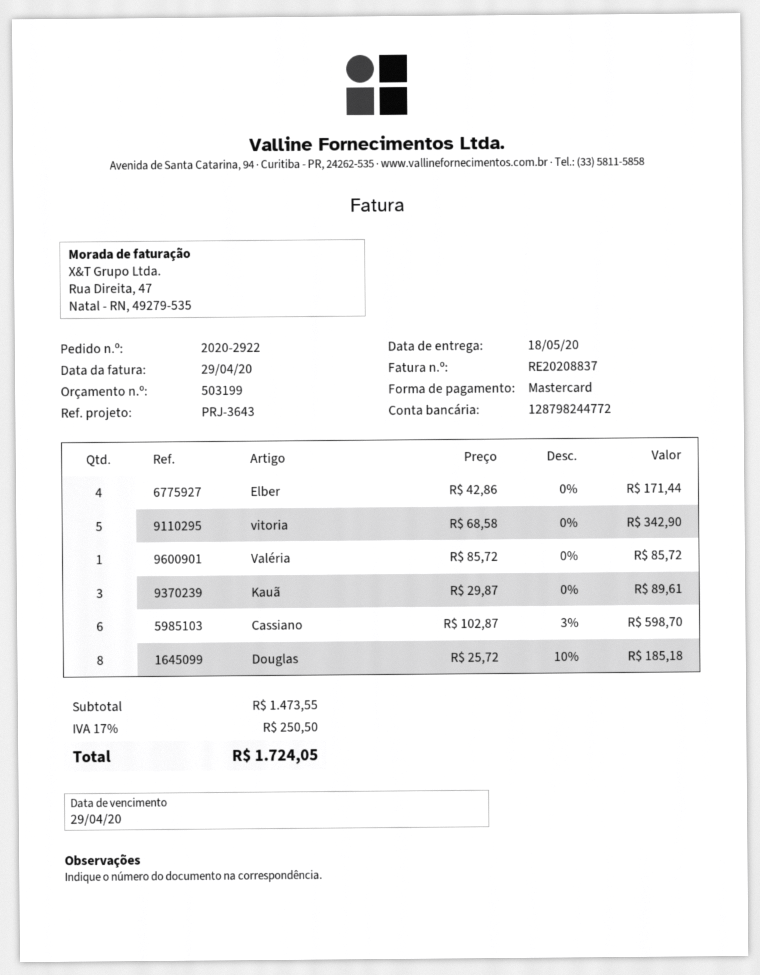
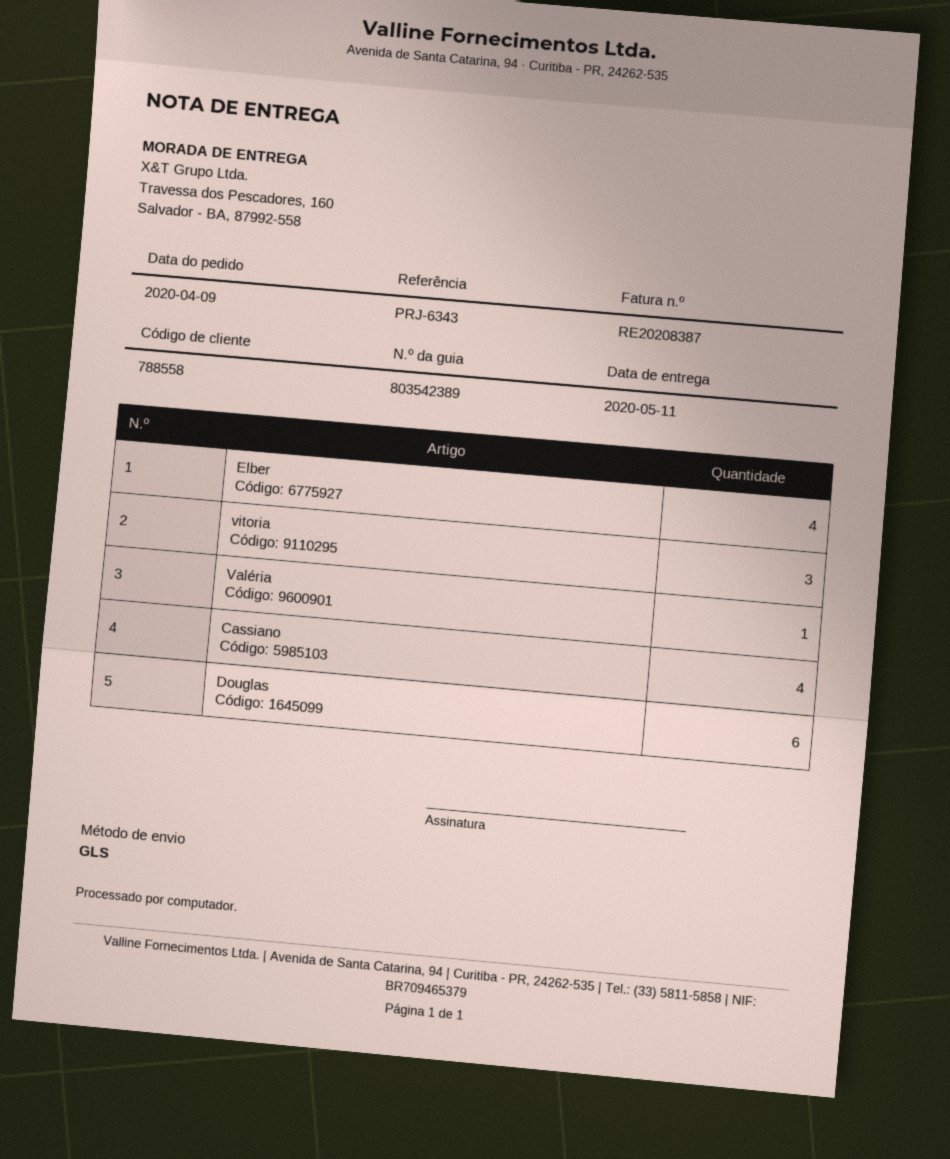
delivery date: 2020-05-18 -> 2020-05-11
invoice number: RE20208837 -> RE20208387
reference: PRJ-3643 -> PRJ-6343
vitoria: 5 -> 3
Kauã: 3 -> none
Cassiano: 6 -> 4
Douglas: 8 -> 6

